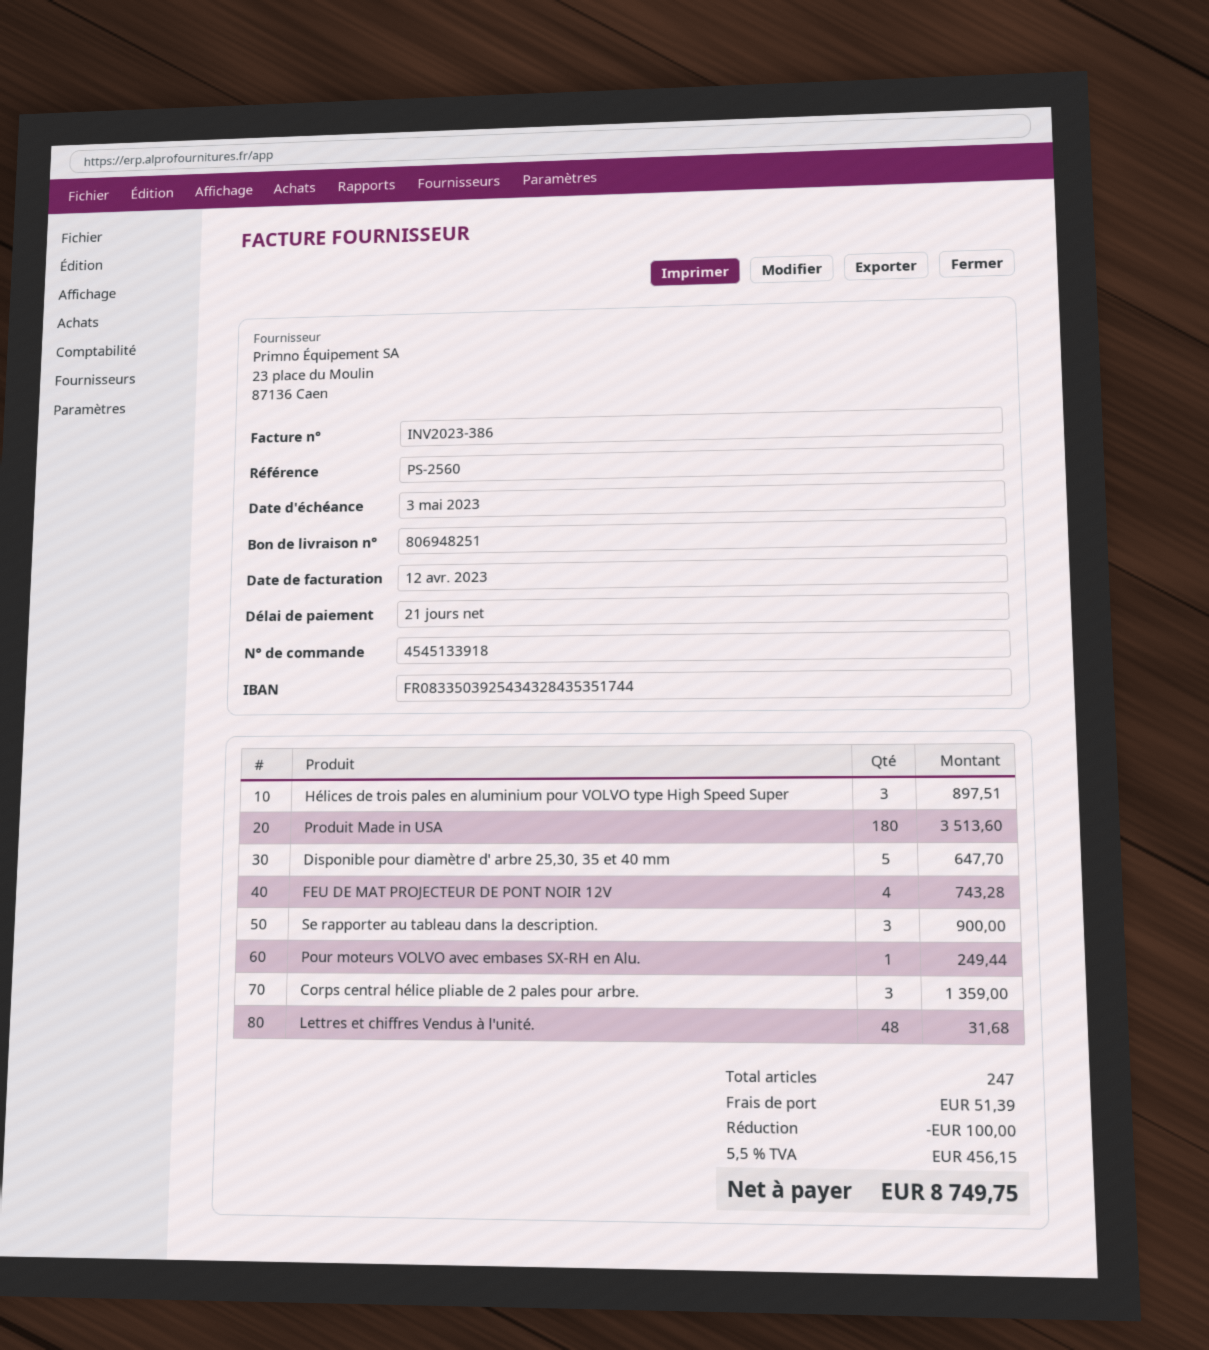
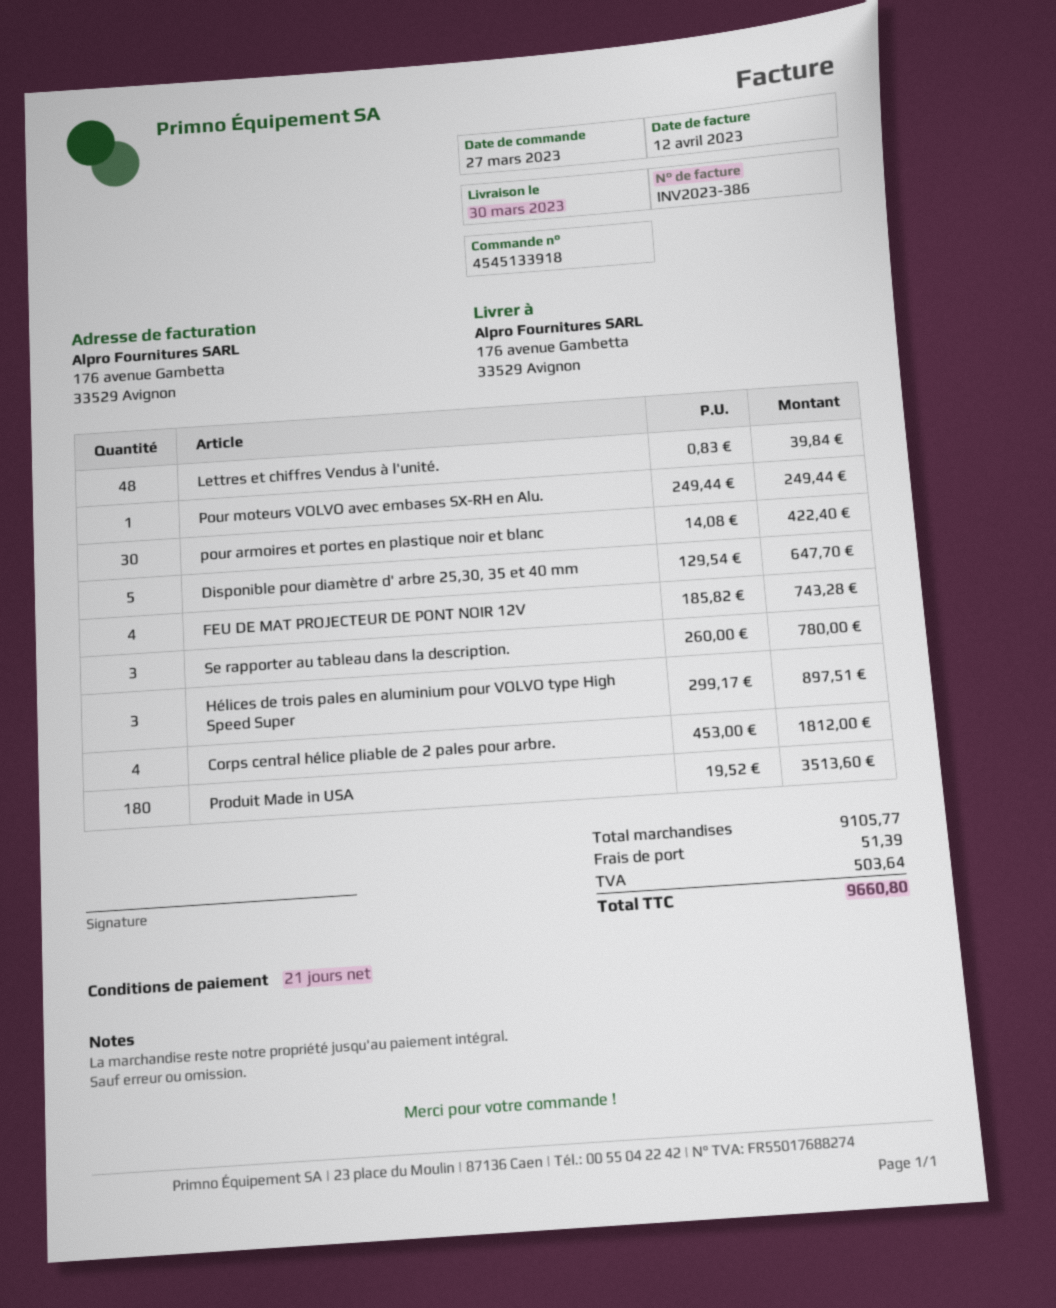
Se rapporter au tableau dans la description.: 3 for 900.00 -> 3 for 780.00
Corps central hélice pliable de 2 pales pour arbre.: 3 for 1359.00 -> 4 for 1812.00
Lettres et chiffres Vendus à l'unité.: 48 for 31.68 -> 48 for 39.84
pour armoires et portes en plastique noir et blanc: none -> 30 for 422.40
discount: 100.00 -> none
tax: 456.15 -> 503.64
total: 8749.75 -> 9660.80

